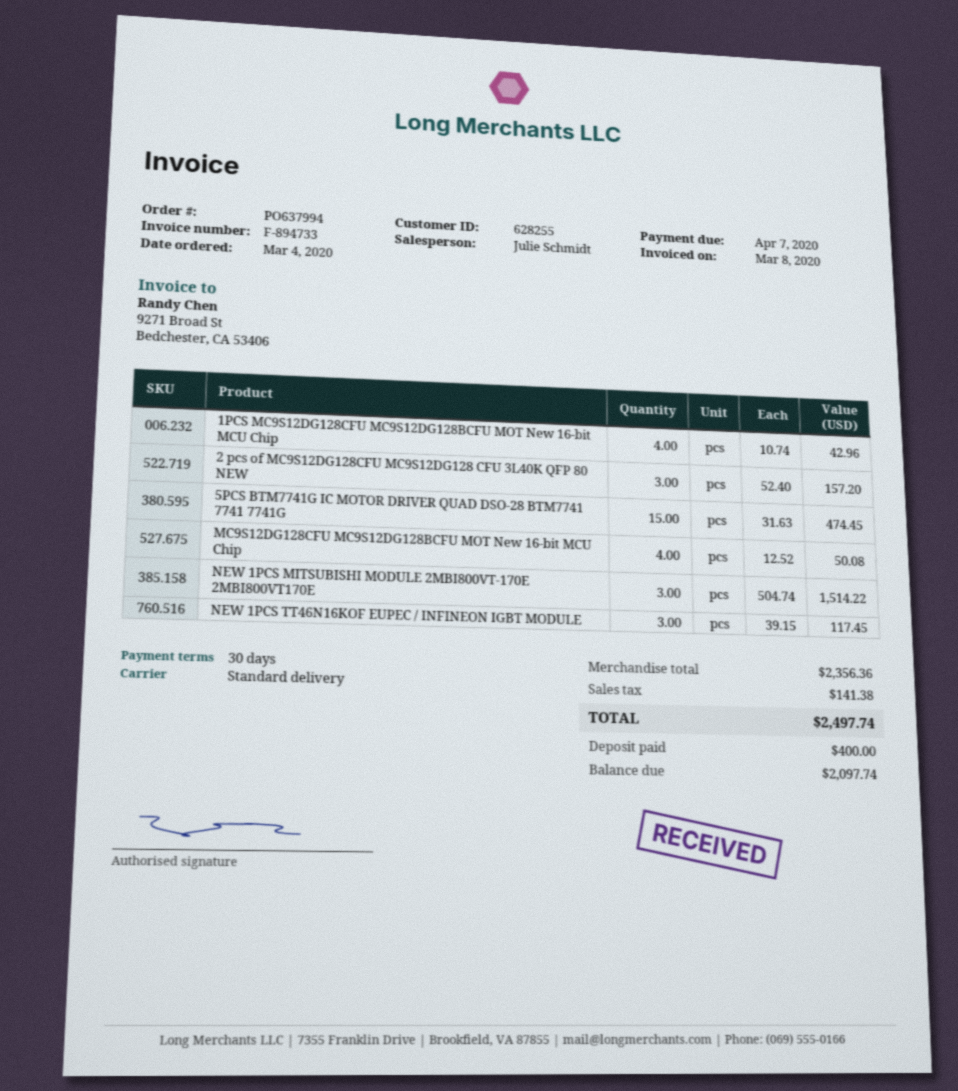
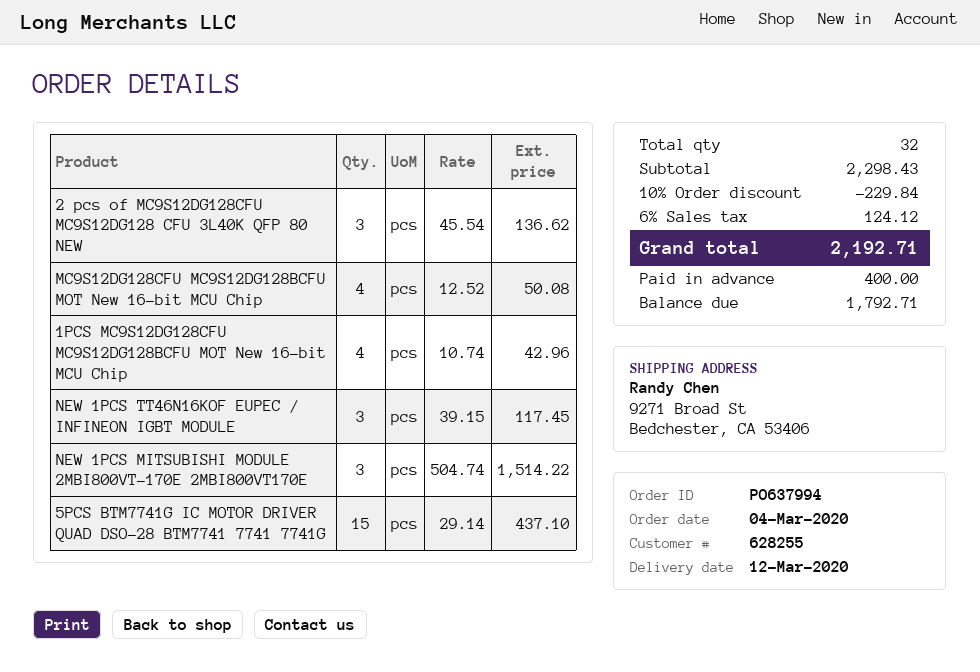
2 pcs of MC9S12DG128CFU MC9S12DG128 CFU 3L40K QFP 80 NEW: 3 x 52.40 = 157.20 -> 3 x 45.54 = 136.62
5PCS BTM7741G IC MOTOR DRIVER QUAD DSO-28 BTM7741 7741 7741G: 15 x 31.63 = 474.45 -> 15 x 29.14 = 437.10
subtotal: 2356.36 -> 2298.43
discount: none -> 10% = 229.84
tax: 141.38 -> 124.12
total: 2497.74 -> 2192.71
balance: 2097.74 -> 1792.71

